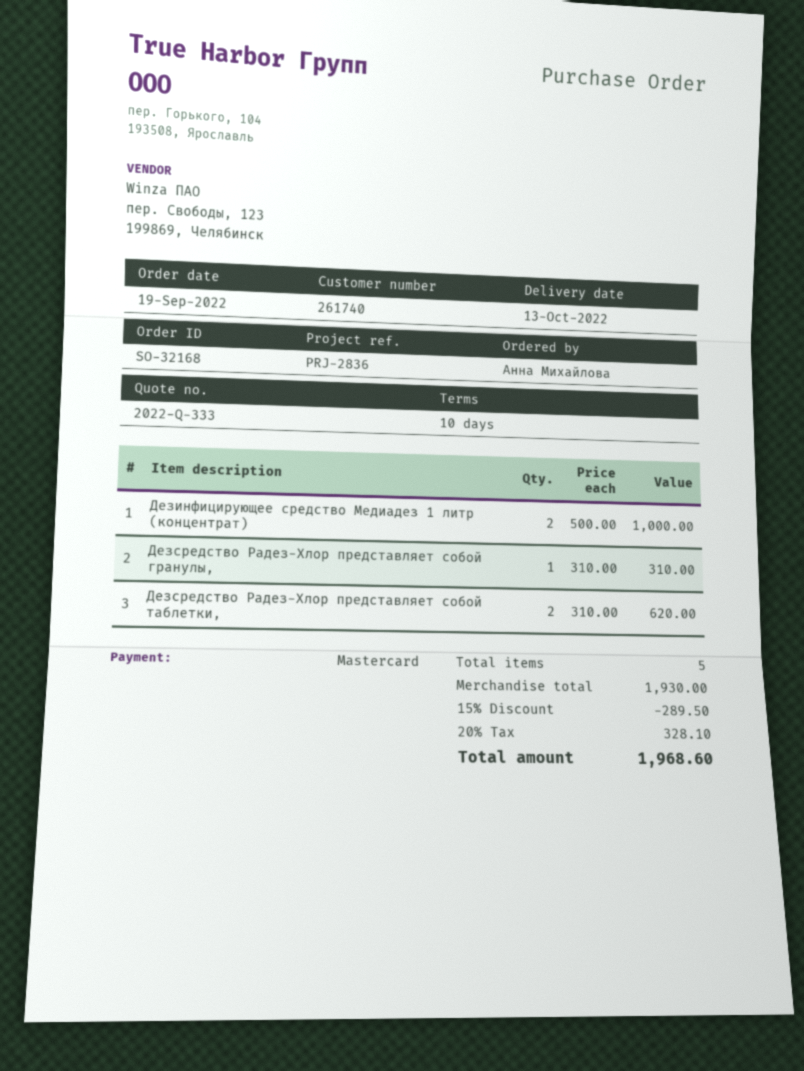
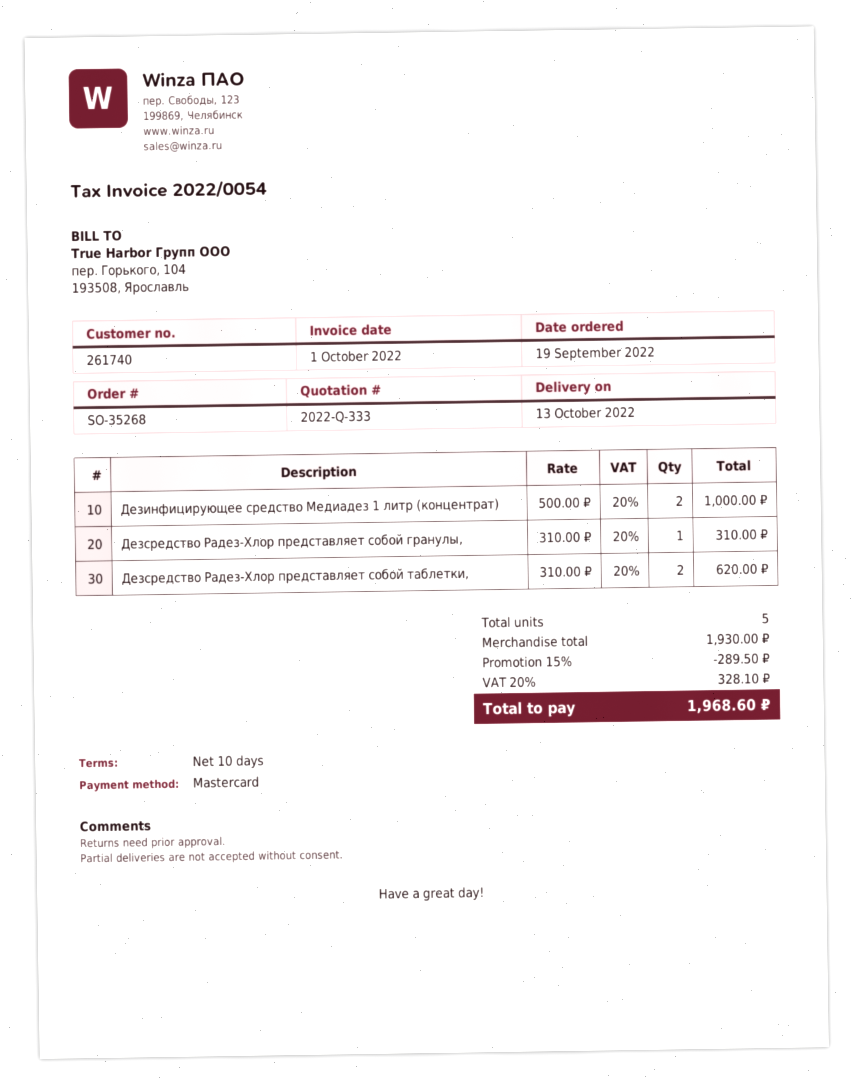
order number: SO-32168 -> SO-35268

